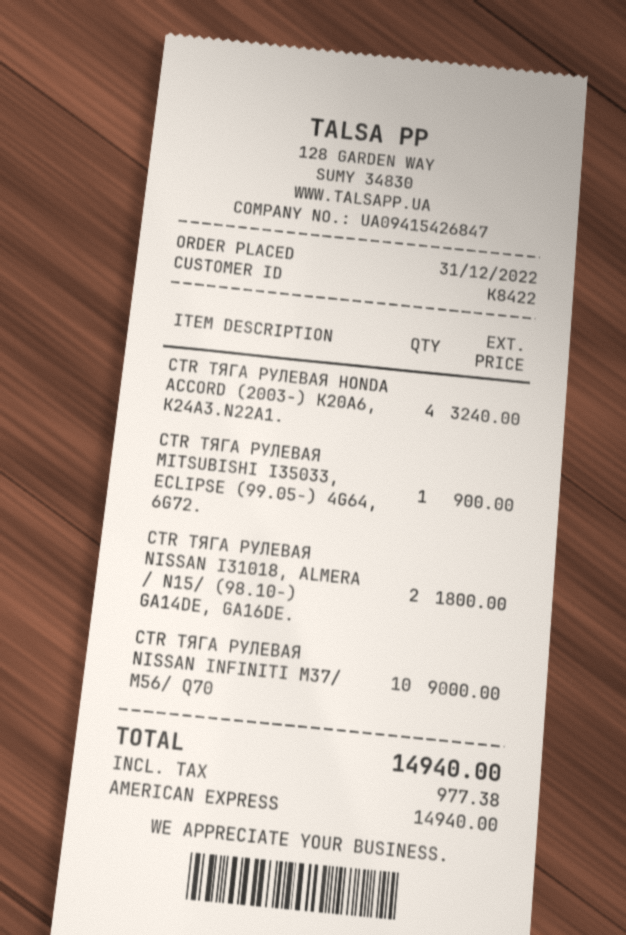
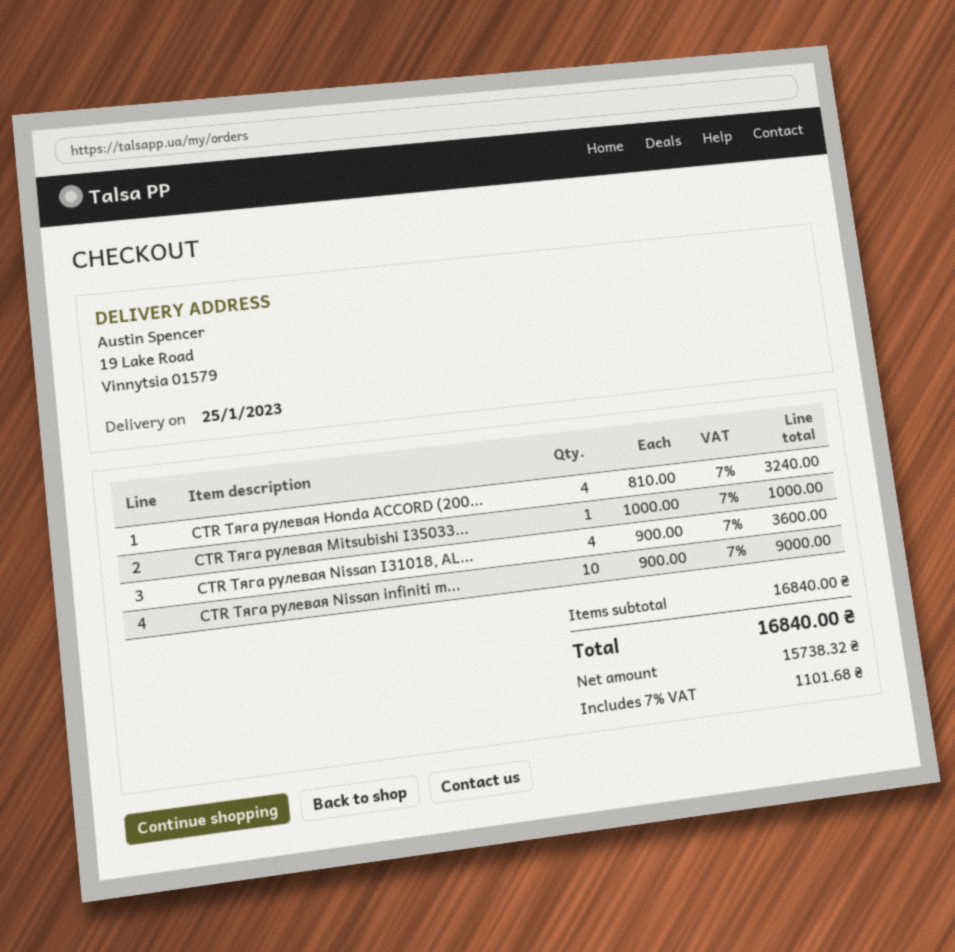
CTR ТЯГА РУЛЕВАЯ MITSUBISHI I35033, ECLIPSE (99.05-) 4G64, 6G72.: 1 for 900.00 -> 1 for 1000.00
CTR ТЯГА РУЛЕВАЯ NISSAN I31018, ALMERA / N15/ (98.10-) GA14DE, GA16DE.: 2 for 1800.00 -> 4 for 3600.00
tax: 977.38 -> 1101.68
total: 14940.00 -> 16840.00

